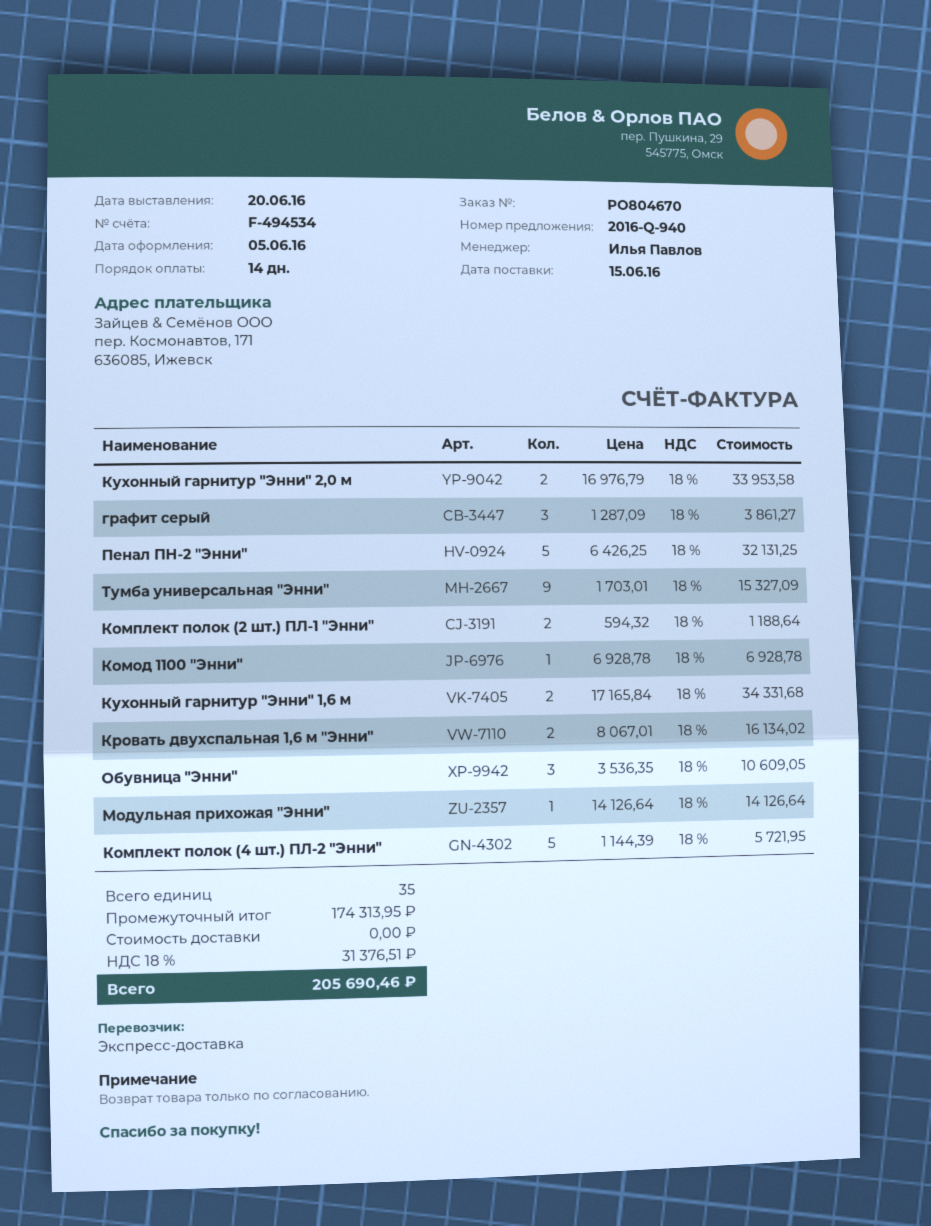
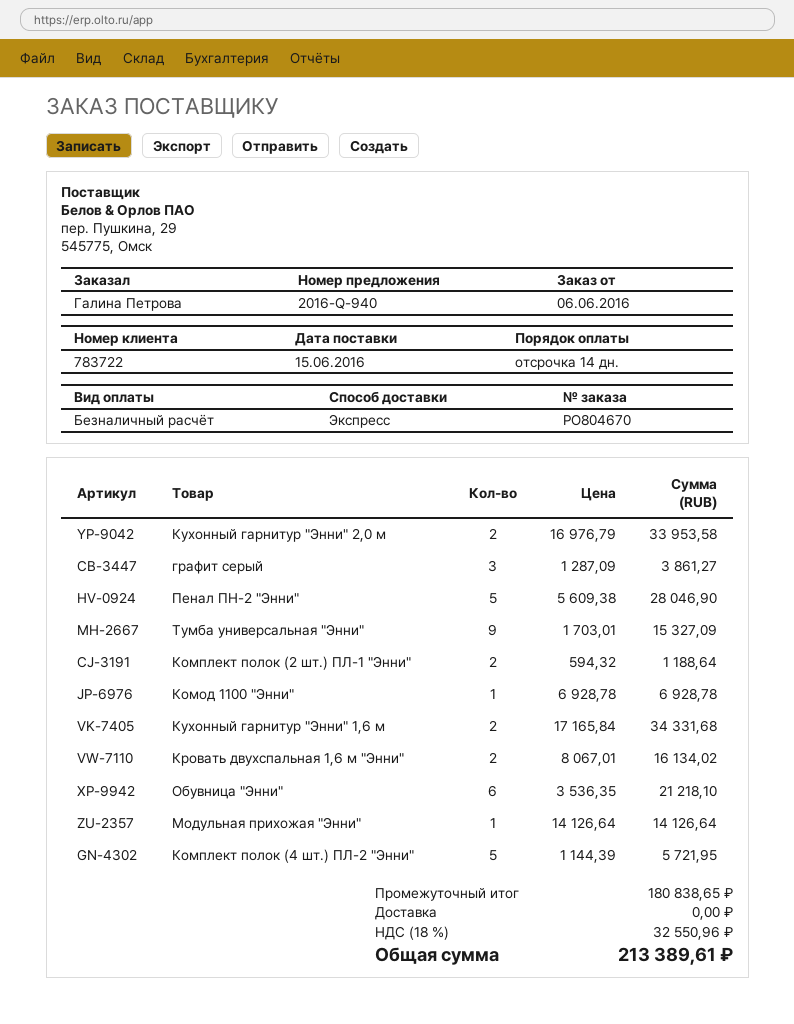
order date: 2016-06-05 -> 2016-06-06
Пенал ПН-2 "Энни": 5 x 6426.25 = 32131.25 -> 5 x 5609.38 = 28046.90
Обувница "Энни": 3 x 3536.35 = 10609.05 -> 6 x 3536.35 = 21218.10
subtotal: 174313.95 -> 180838.65
tax: 18% = 31376.51 -> 18% = 32550.96
total: 205690.46 -> 213389.61

